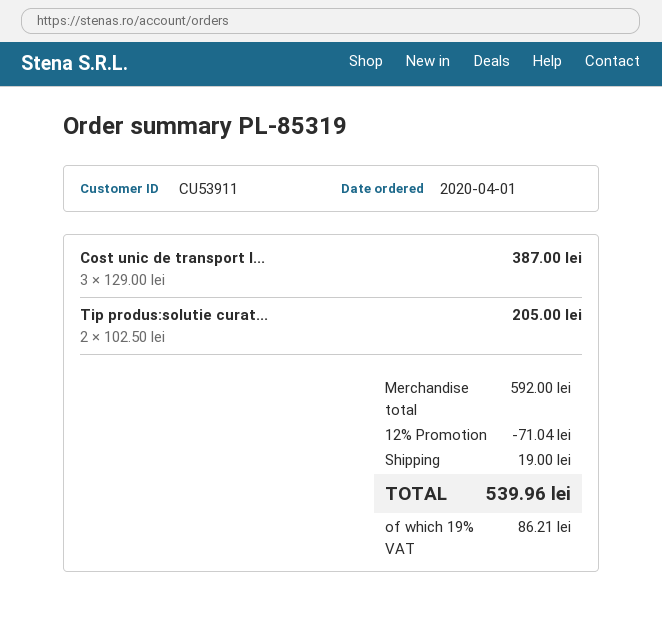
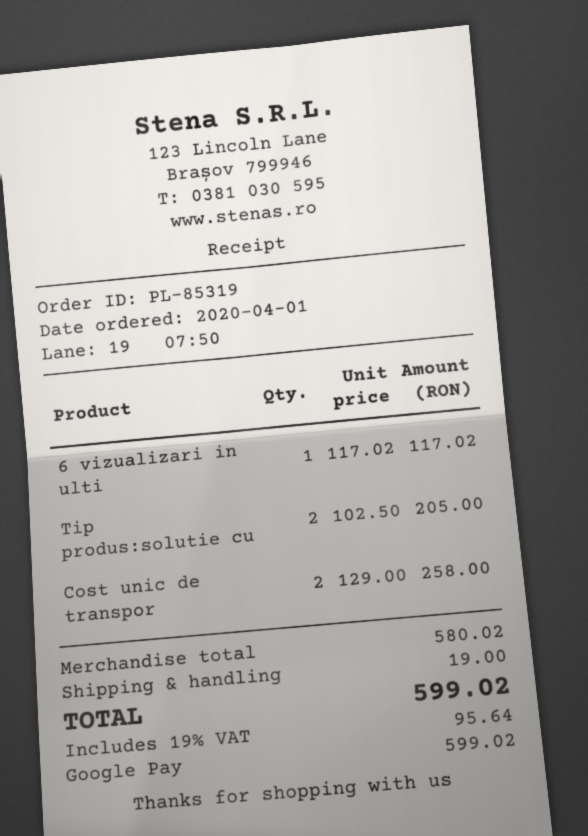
Cost unic de transport l...: 3 x 129.00 = 387.00 -> 2 x 129.00 = 258.00
6 vizualizari in ulti: none -> 1 x 117.02 = 117.02
subtotal: 592.00 -> 580.02
discount: 12% = 71.04 -> none
tax: 19% = 86.21 -> 19% = 95.64
total: 539.96 -> 599.02

